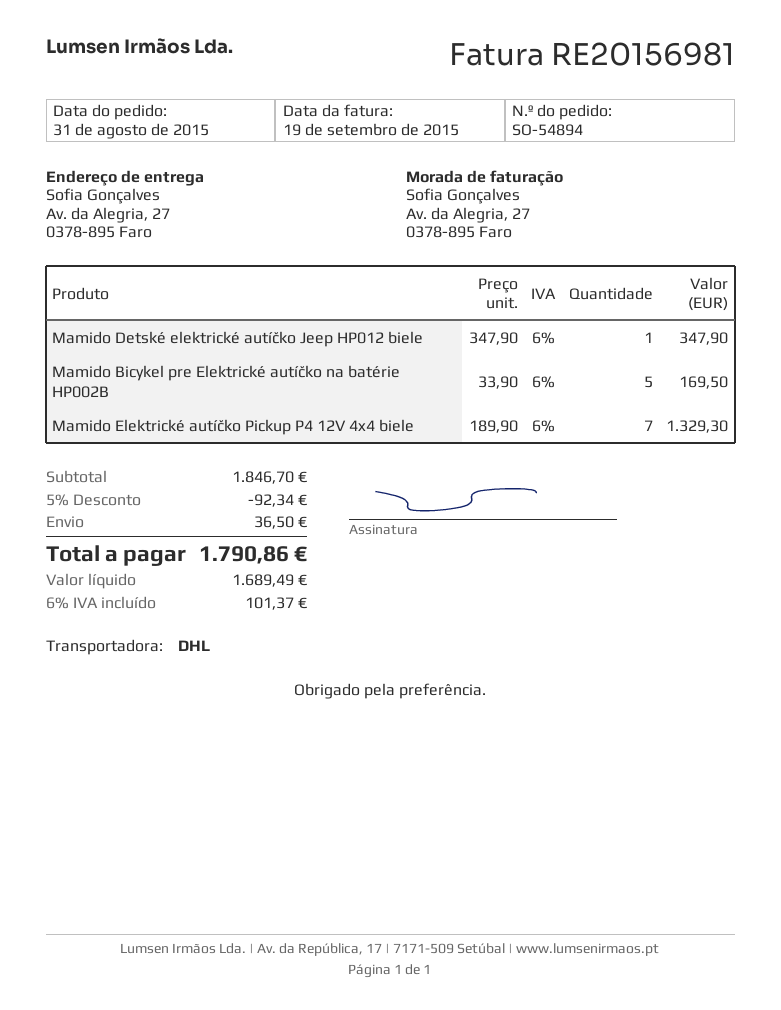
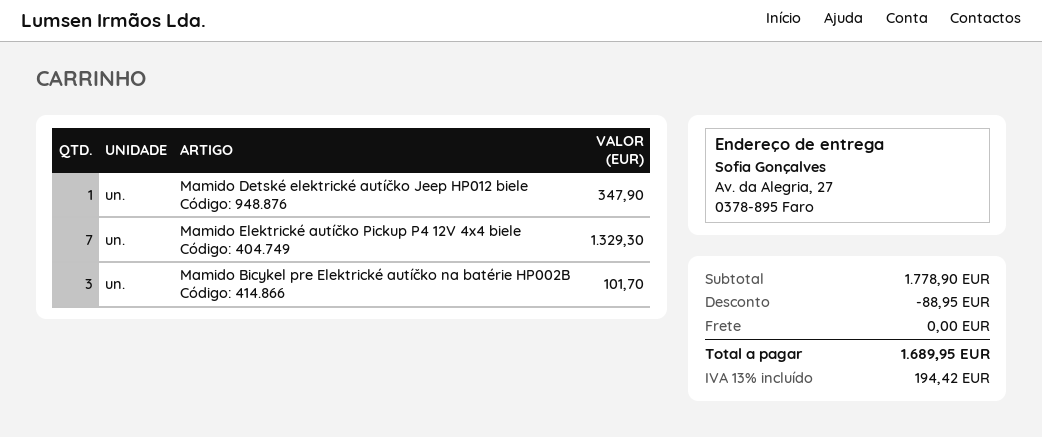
Mamido Bicykel pre Elektrické autíčko na batérie HP002B: 5 for 169.50 -> 3 for 101.70
subtotal: 1846.70 -> 1778.90
discount: 92.34 -> 88.95
shipping: 36.50 -> 0.00
tax: 6% = 101.37 -> 13% = 194.42
total: 1790.86 -> 1689.95

